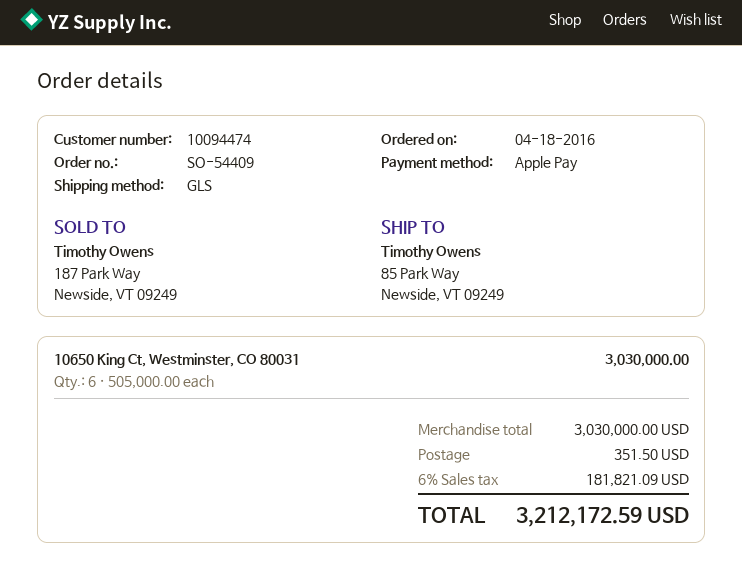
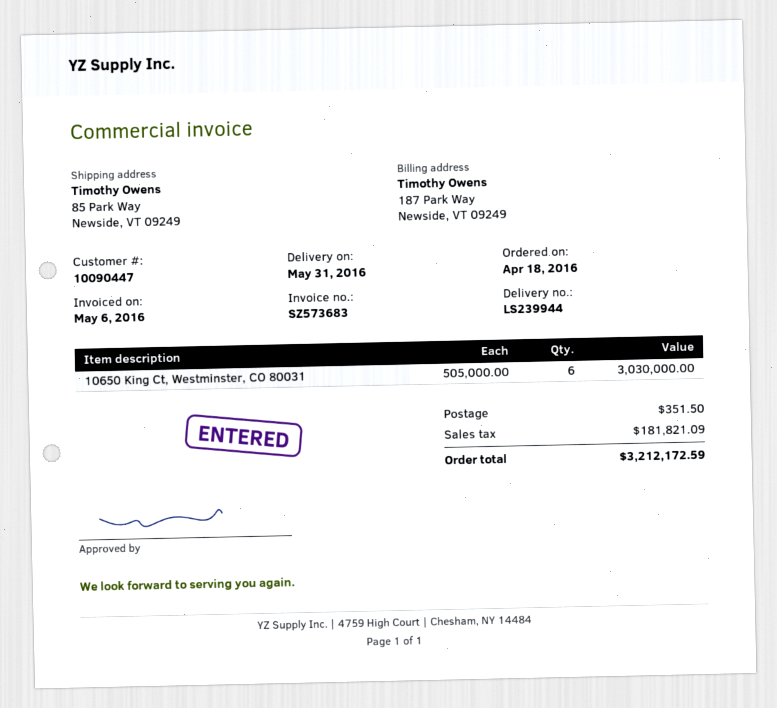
customer number: 10094474 -> 10090447

